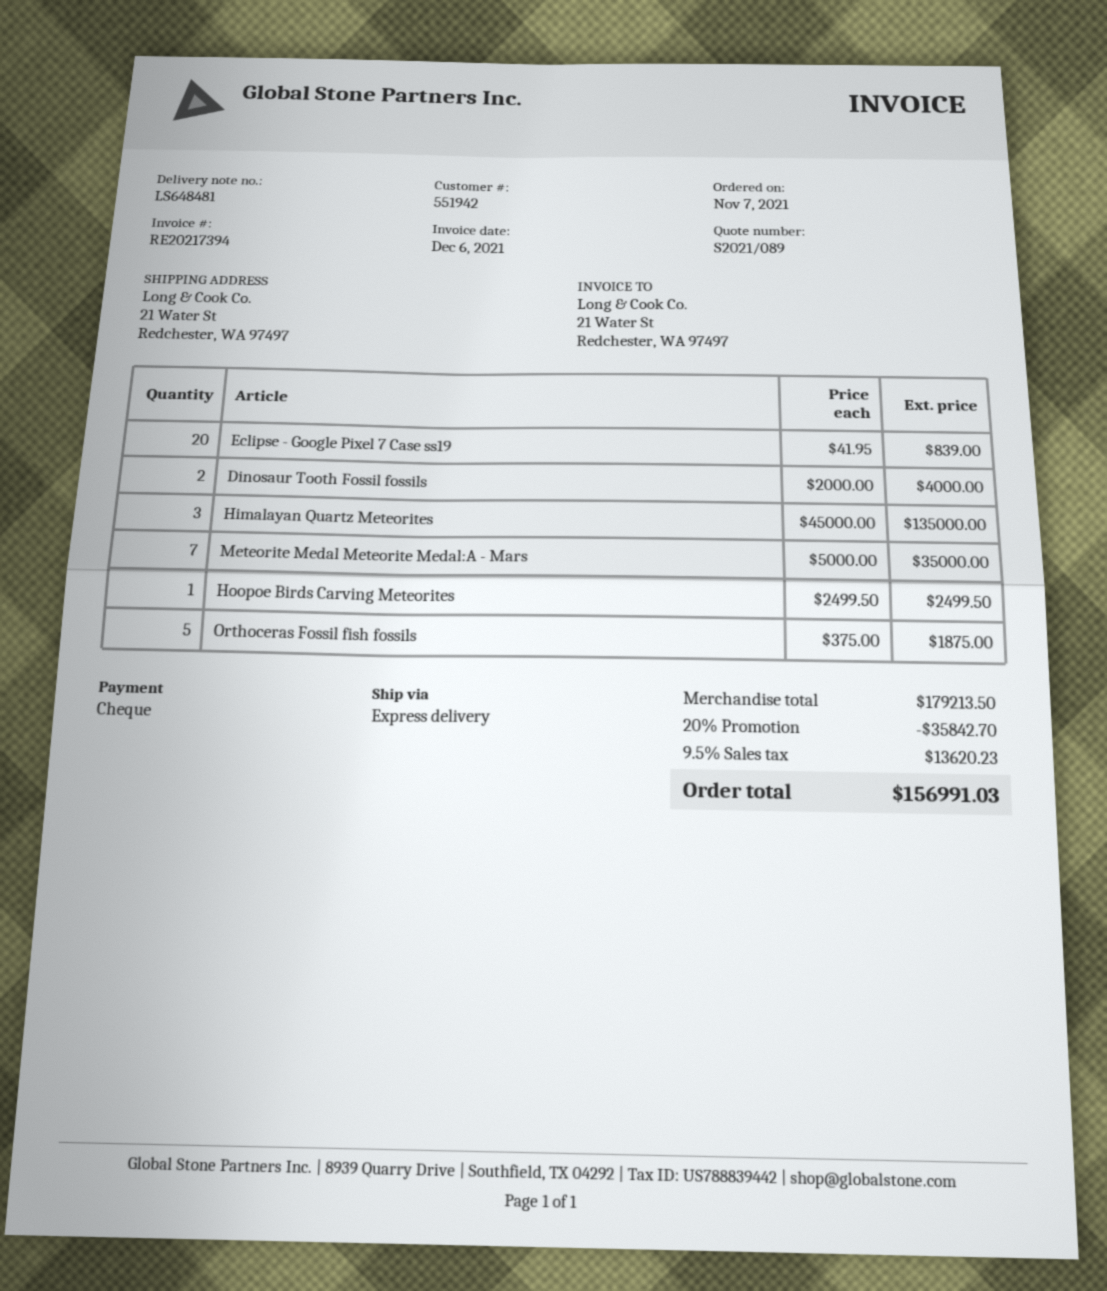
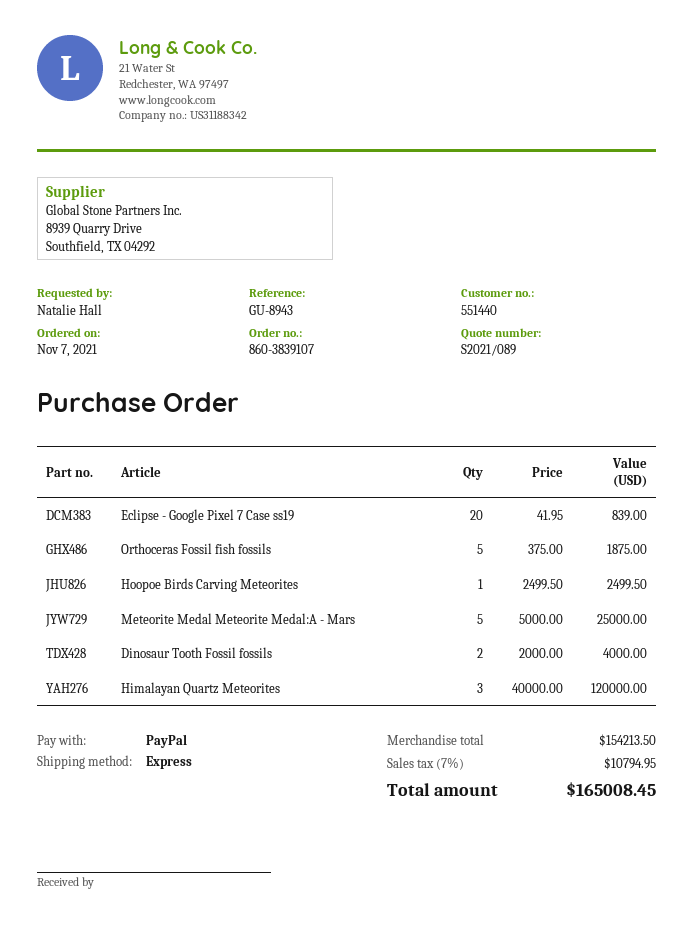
customer number: 551942 -> 551440
payment method: cheque -> PayPal
Himalayan Quartz Meteorites: 3 x 45000.00 = 135000.00 -> 3 x 40000.00 = 120000.00
Meteorite Medal Meteorite Medal:A - Mars: 7 x 5000.00 = 35000.00 -> 5 x 5000.00 = 25000.00
subtotal: 179213.50 -> 154213.50
discount: 20% = 35842.70 -> none
tax: 9.5% = 13620.23 -> 7% = 10794.95
total: 156991.03 -> 165008.45

